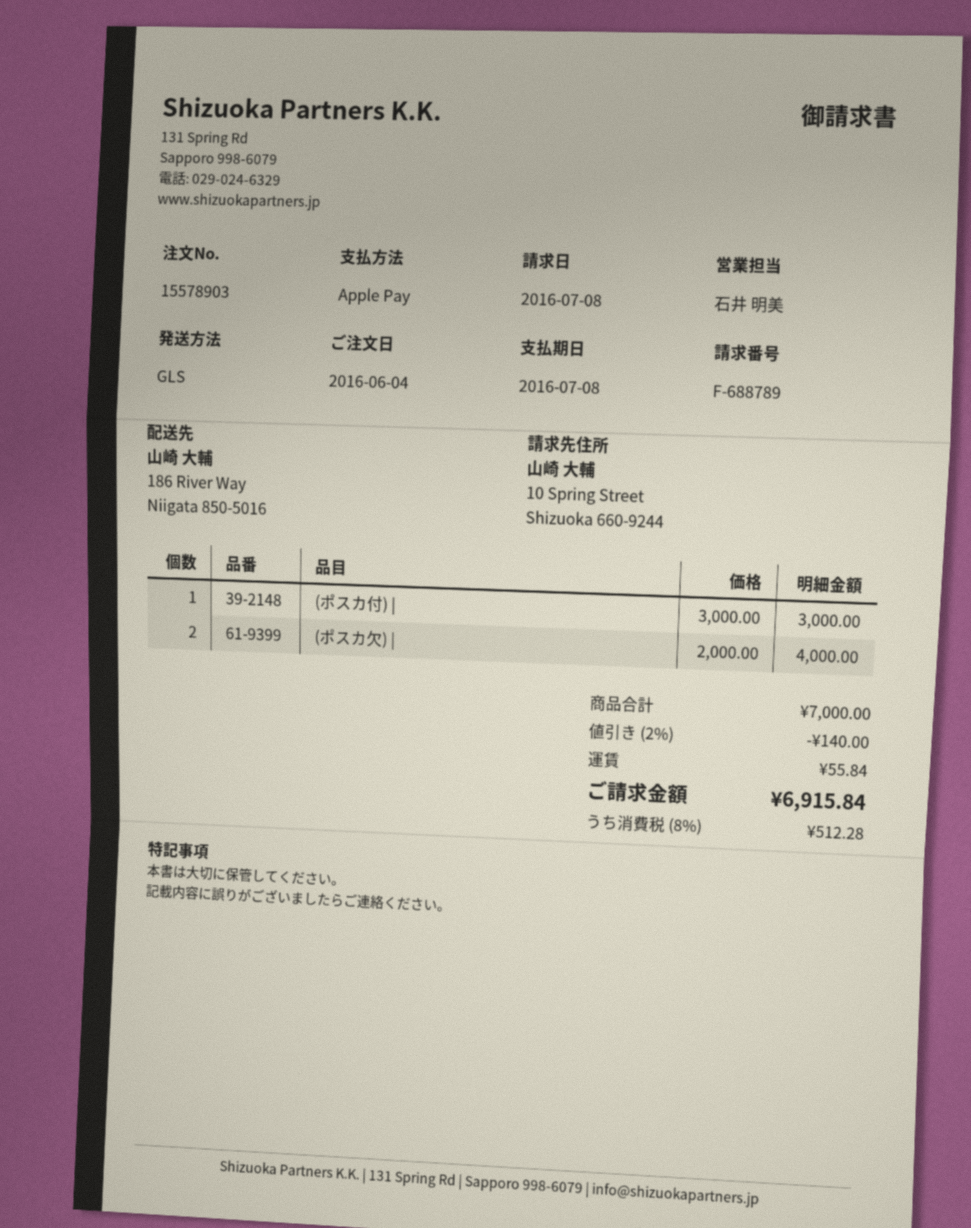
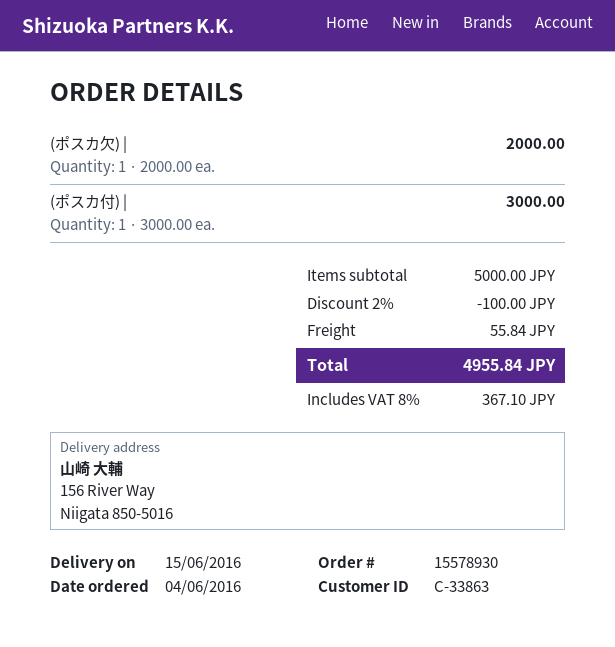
order number: 15578903 -> 15578930
ship to: 186 River Way, Niigata 850-5016 -> 156 River Way, Niigata 850-5016
(ポスカ欠) |: 2 x 2000.00 = 4000.00 -> 1 x 2000.00 = 2000.00
subtotal: 7000.00 -> 5000.00
discount: 2% = 140.00 -> 2% = 100.00
tax: 8% = 512.28 -> 8% = 367.10
total: 6915.84 -> 4955.84

